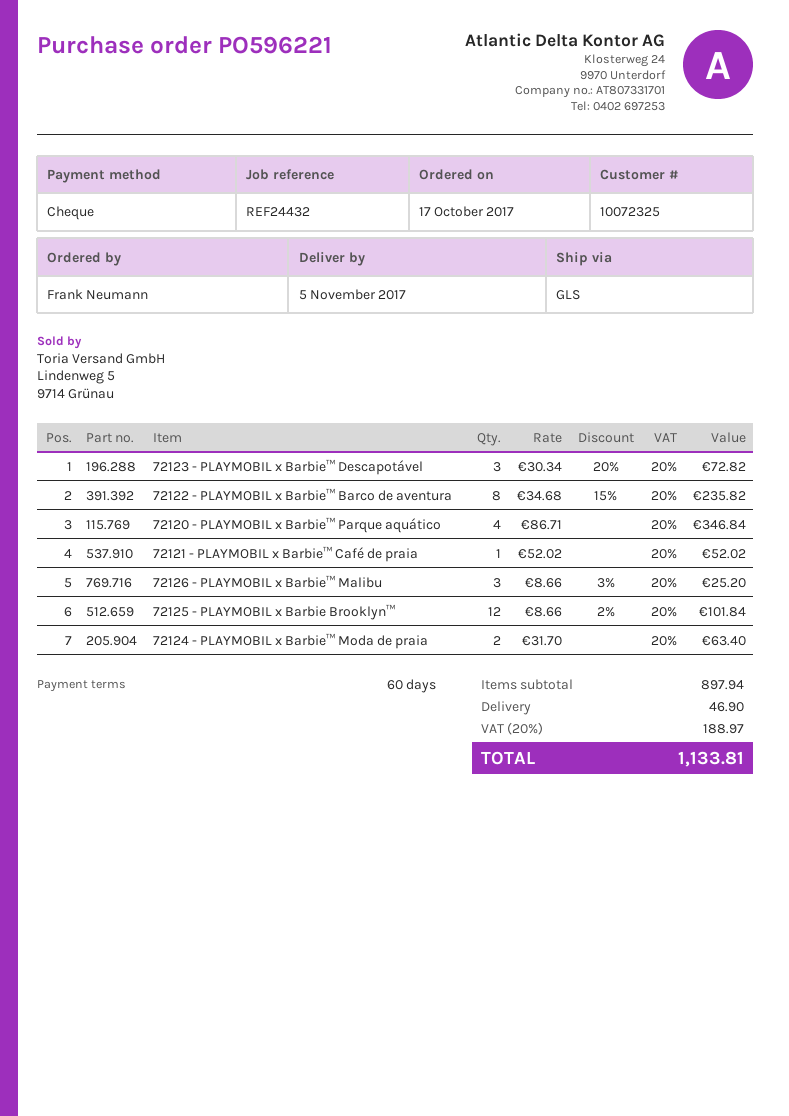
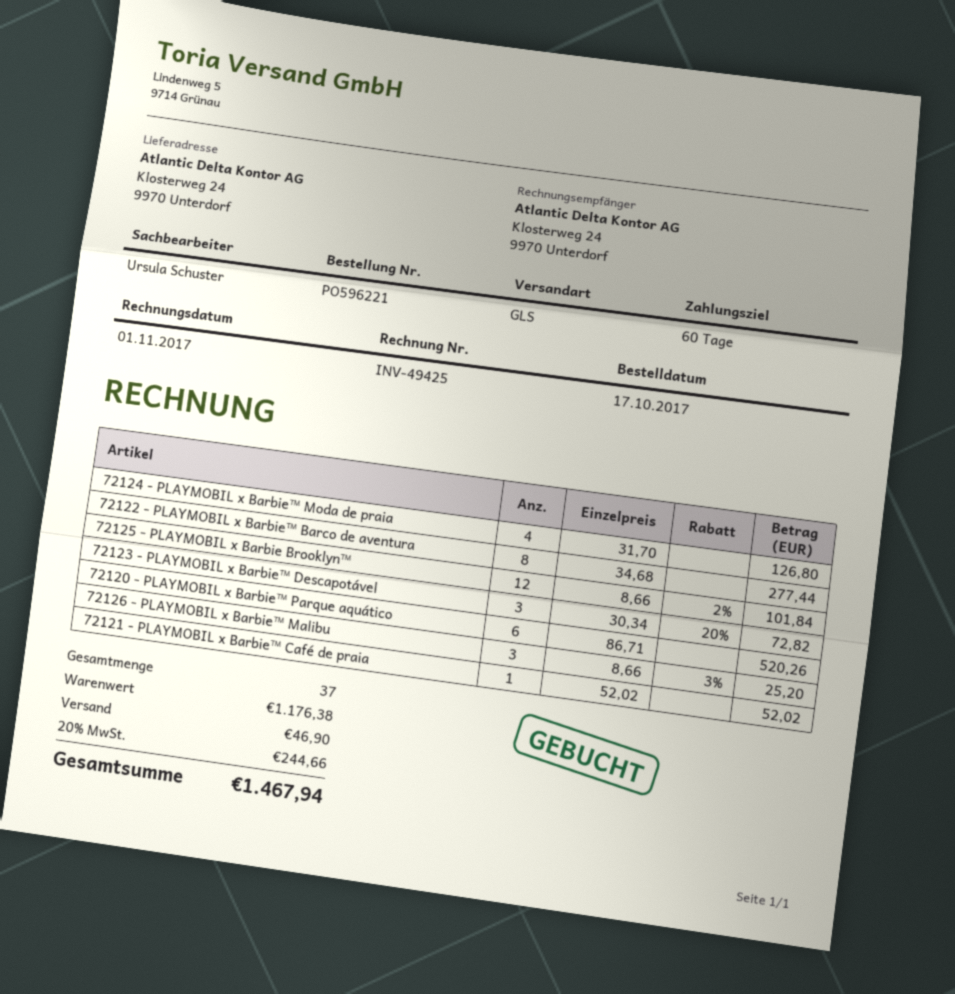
72122 - PLAYMOBIL x Barbie™ Barco de aventura: 8 x 34.68 - 15% = 235.82 -> 8 x 34.68 = 277.44
72120 - PLAYMOBIL x Barbie™ Parque aquático: 4 x 86.71 = 346.84 -> 6 x 86.71 = 520.26
72124 - PLAYMOBIL x Barbie™ Moda de praia: 2 x 31.70 = 63.40 -> 4 x 31.70 = 126.80
subtotal: 897.94 -> 1176.38
tax: 20% = 188.97 -> 20% = 244.66
total: 1133.81 -> 1467.94

